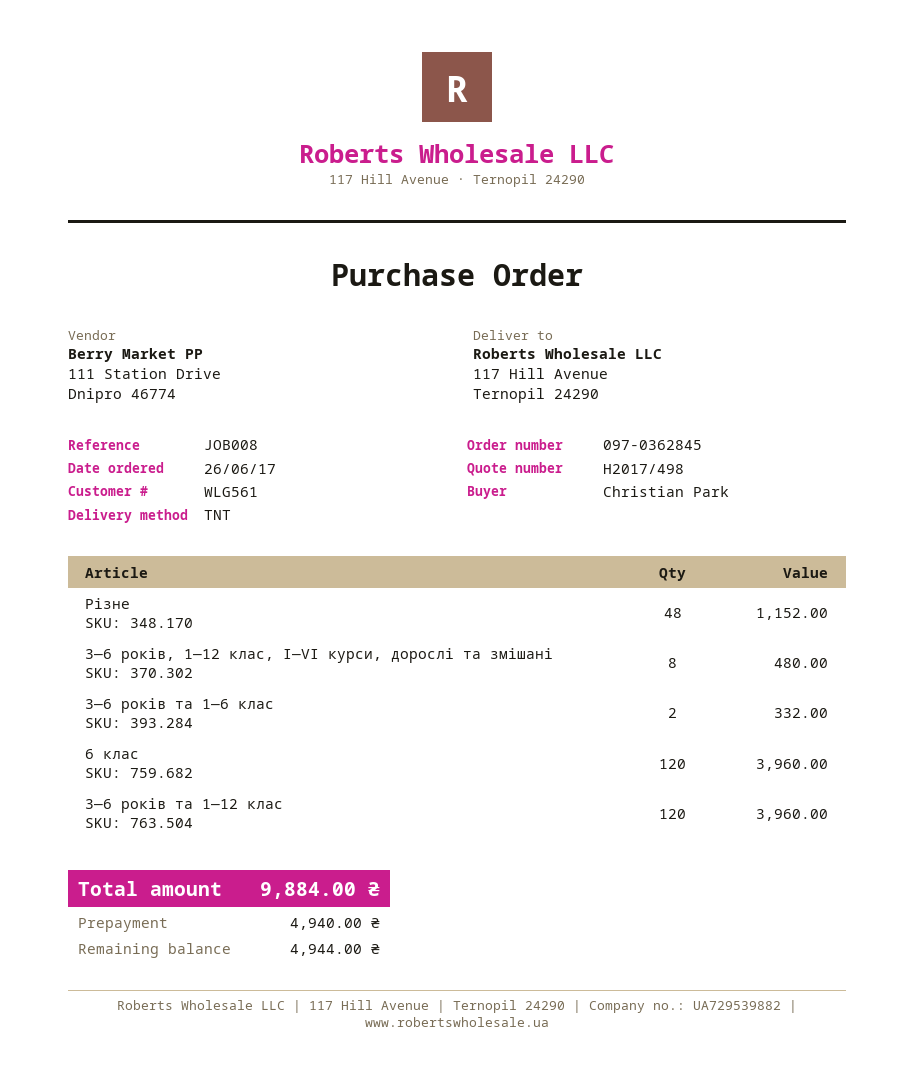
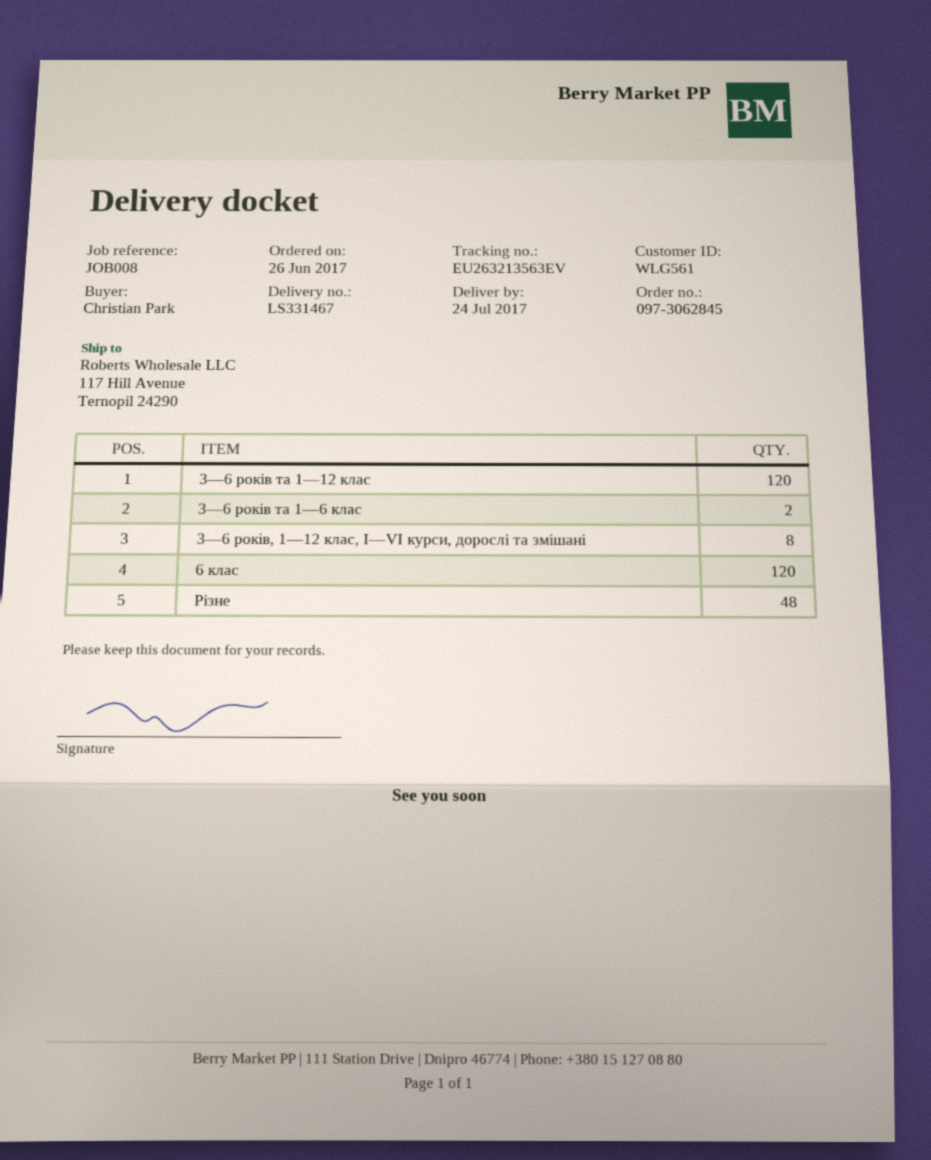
order number: 097-0362845 -> 097-3062845

